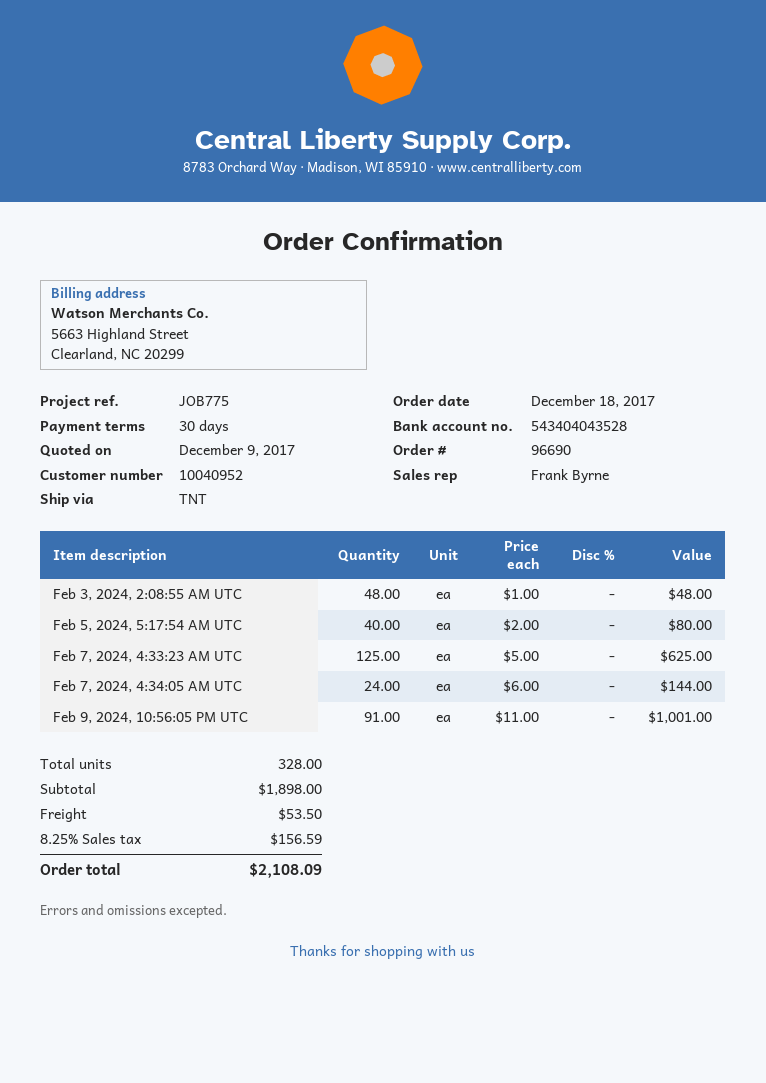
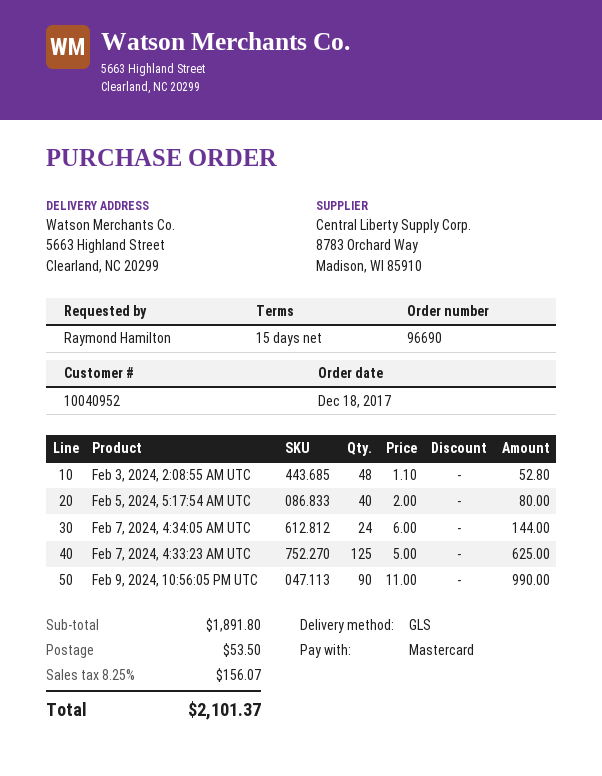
payment terms: 30 days -> 15 days
shipping method: TNT -> GLS
Feb 3, 2024, 2:08:55 AM UTC: 48 x 1.00 = 48.00 -> 48 x 1.10 = 52.80
Feb 9, 2024, 10:56:05 PM UTC: 91 x 11.00 = 1001.00 -> 90 x 11.00 = 990.00
subtotal: 1898.00 -> 1891.80
tax: 8.25% = 156.59 -> 8.25% = 156.07
total: 2108.09 -> 2101.37

